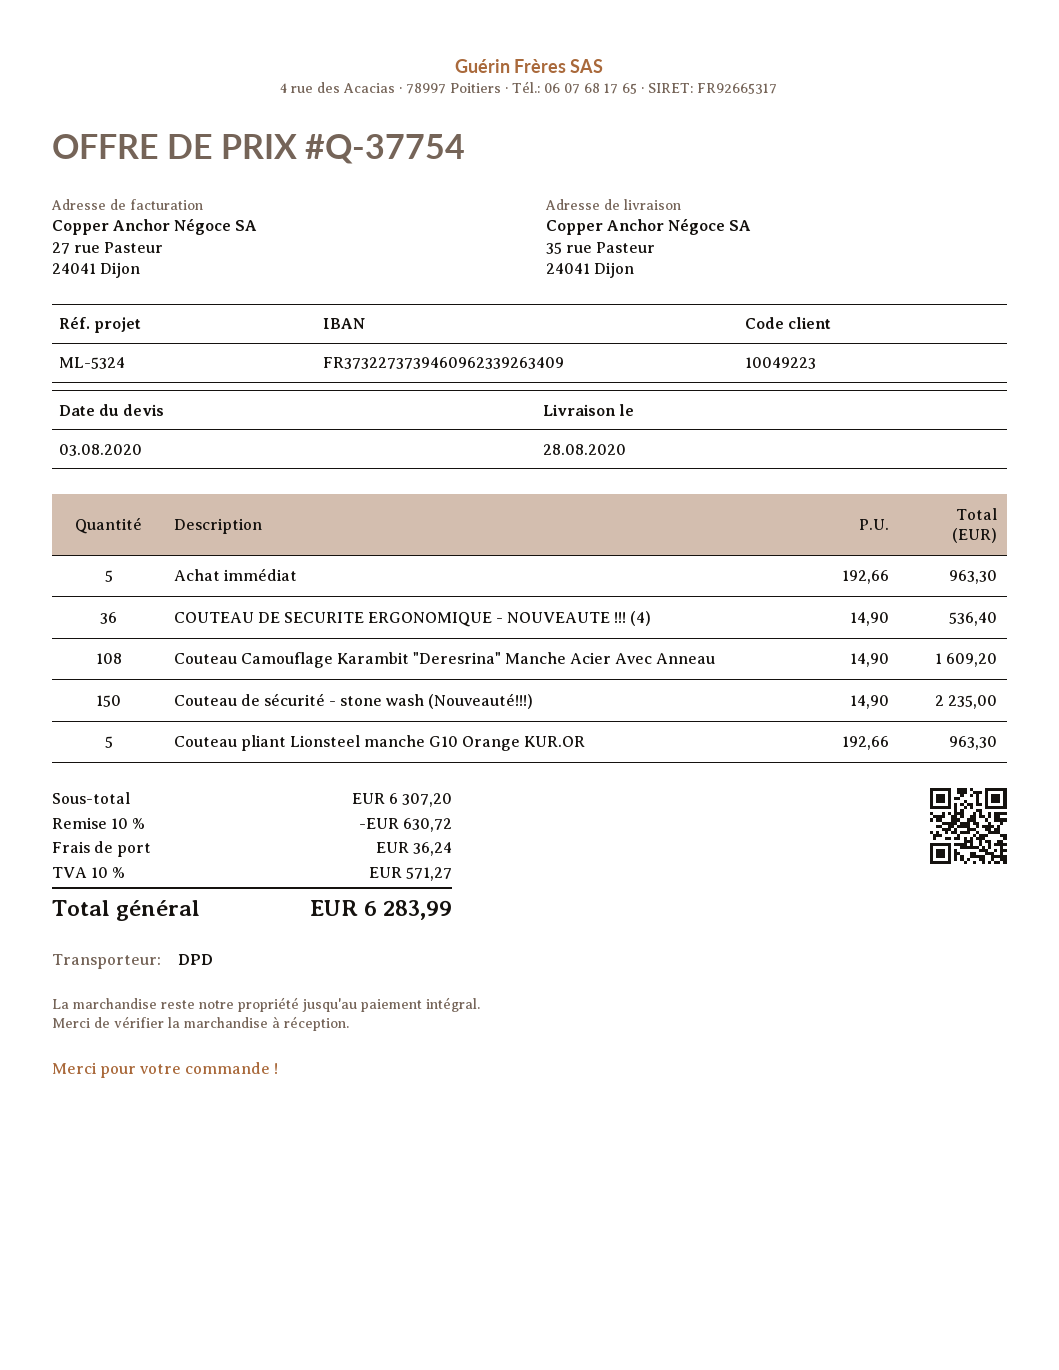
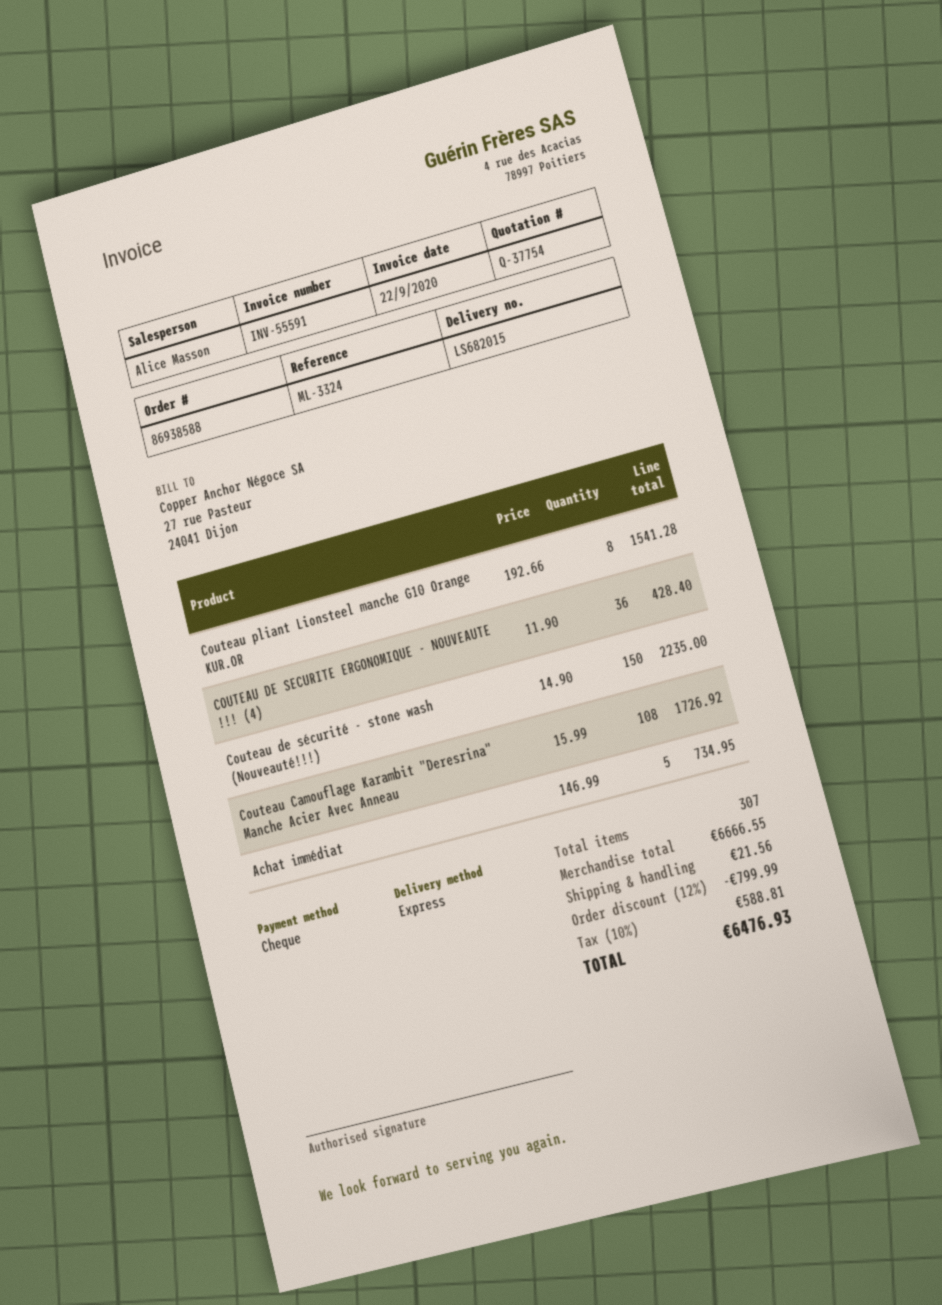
reference: ML-5324 -> ML-3324
shipping method: DPD -> express
Achat immédiat: 5 x 192.66 = 963.30 -> 5 x 146.99 = 734.95
COUTEAU DE SECURITE ERGONOMIQUE - NOUVEAUTE !!! (4): 36 x 14.90 = 536.40 -> 36 x 11.90 = 428.40
Couteau Camouflage Karambit "Deresrina" Manche Acier Avec Anneau: 108 x 14.90 = 1609.20 -> 108 x 15.99 = 1726.92
Couteau pliant Lionsteel manche G10 Orange KUR.OR: 5 x 192.66 = 963.30 -> 8 x 192.66 = 1541.28
subtotal: 6307.20 -> 6666.55
discount: 10% = 630.72 -> 12% = 799.99
shipping: 36.24 -> 21.56
tax: 10% = 571.27 -> 10% = 588.81
total: 6283.99 -> 6476.93

